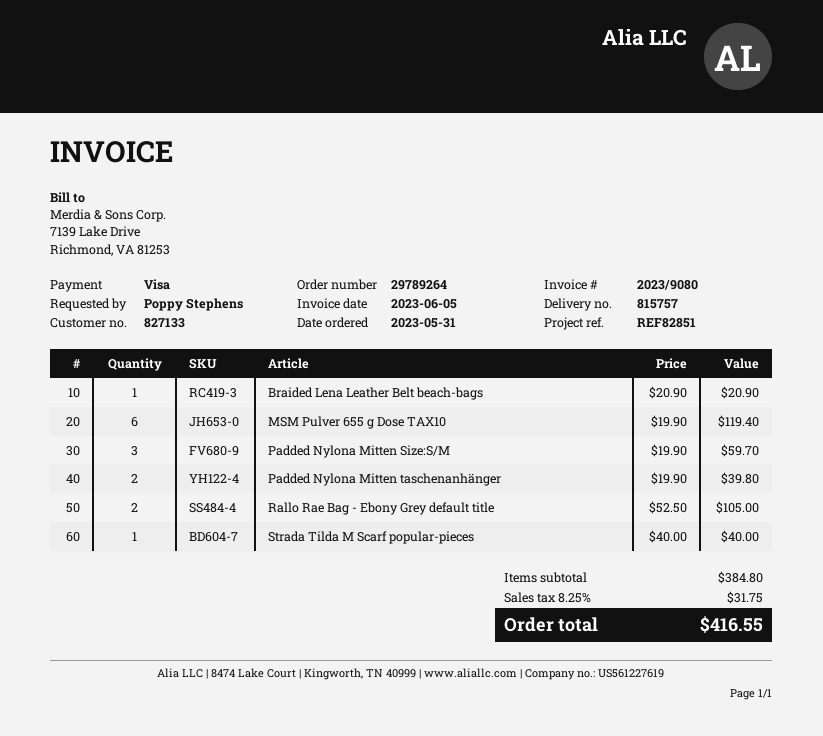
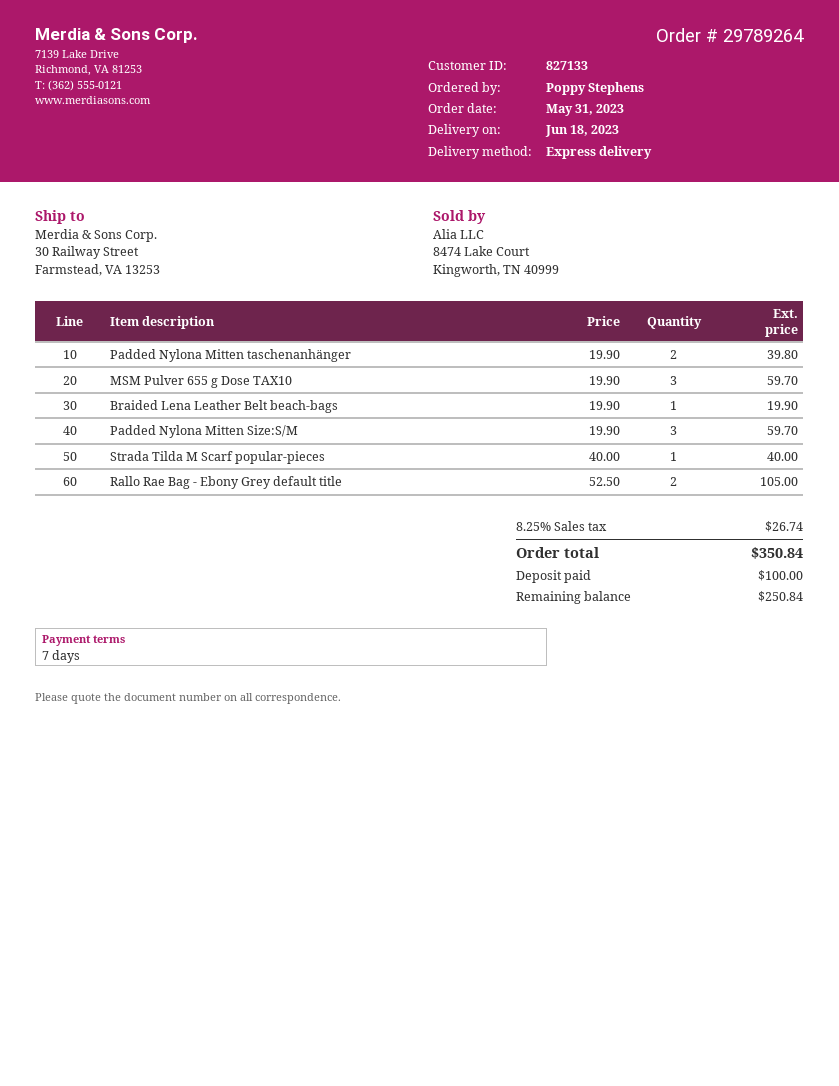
Braided Lena Leather Belt beach-bags: 1 x 20.90 = 20.90 -> 1 x 19.90 = 19.90
MSM Pulver 655 g Dose TAX10: 6 x 19.90 = 119.40 -> 3 x 19.90 = 59.70
tax: 8.25% = 31.75 -> 8.25% = 26.74
total: 416.55 -> 350.84

